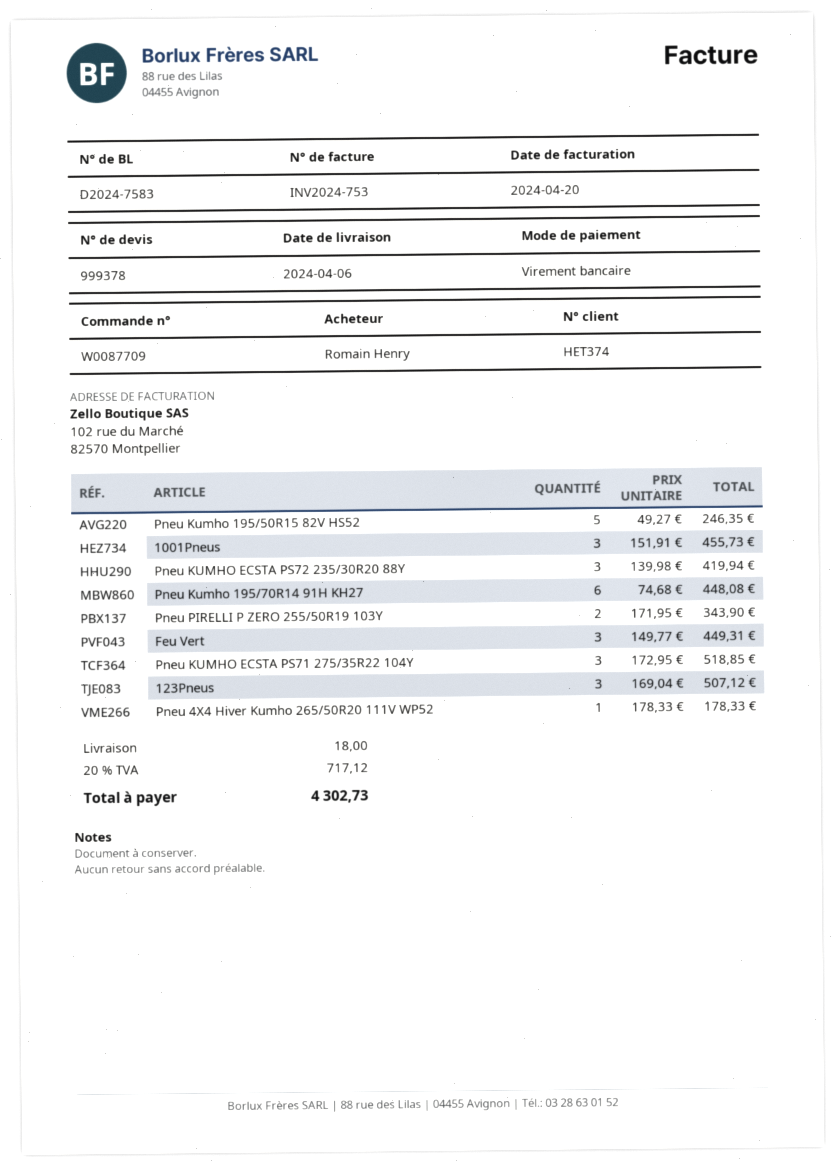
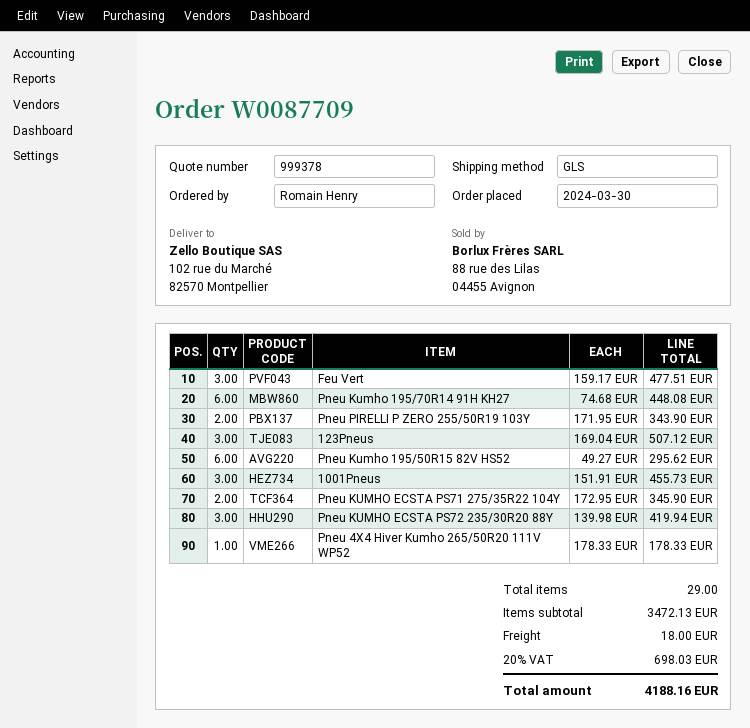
Pneu Kumho 195/50R15 82V HS52: 5 x 49.27 = 246.35 -> 6 x 49.27 = 295.62
Feu Vert: 3 x 149.77 = 449.31 -> 3 x 159.17 = 477.51
Pneu KUMHO ECSTA PS71 275/35R22 104Y: 3 x 172.95 = 518.85 -> 2 x 172.95 = 345.90
tax: 20% = 717.12 -> 20% = 698.03
total: 4302.73 -> 4188.16

